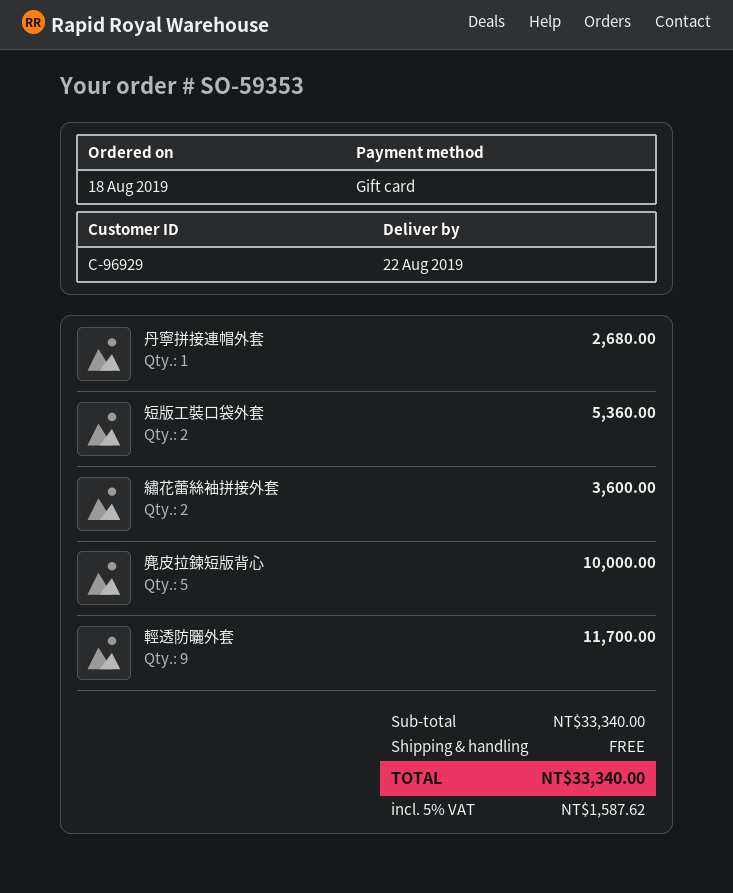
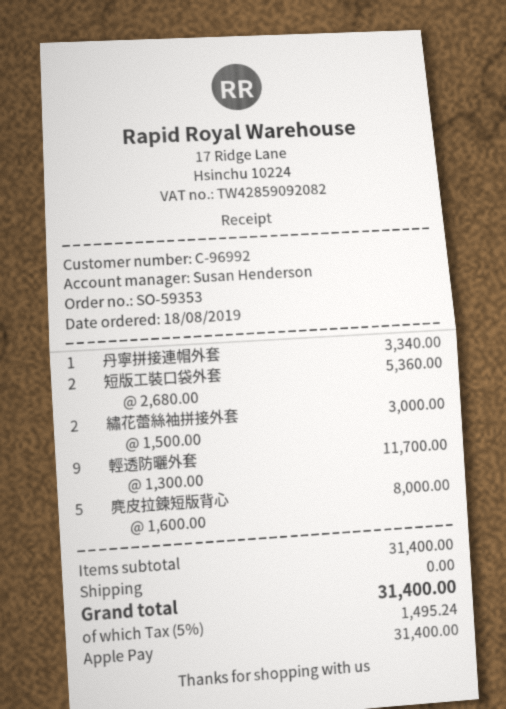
customer number: C-96929 -> C-96992
payment method: gift card -> Apple Pay
丹寧拼接連帽外套: 1 for 2680.00 -> 1 for 3340.00
繡花蕾絲袖拼接外套: 2 for 3600.00 -> 2 for 3000.00
麂皮拉鍊短版背心: 5 for 10000.00 -> 5 for 8000.00
subtotal: 33340.00 -> 31400.00
tax: 5% = 1587.62 -> 5% = 1495.24
total: 33340.00 -> 31400.00

